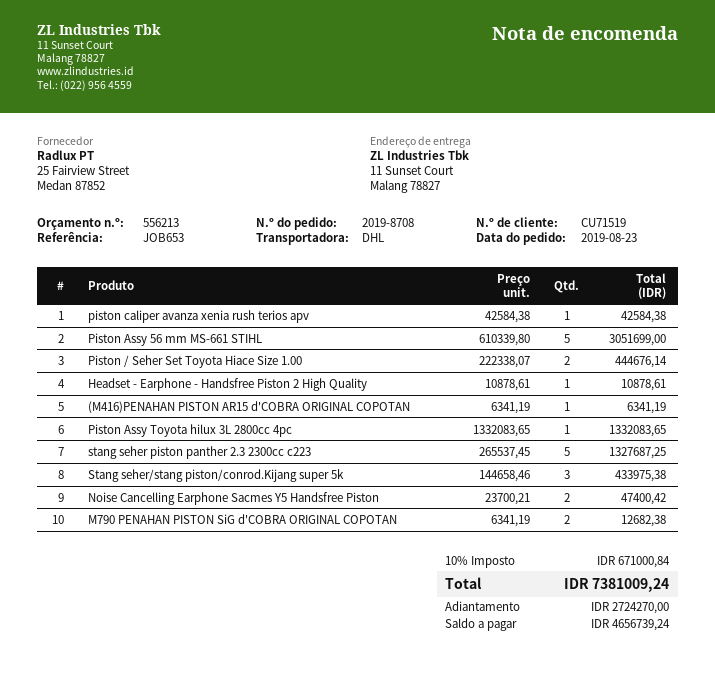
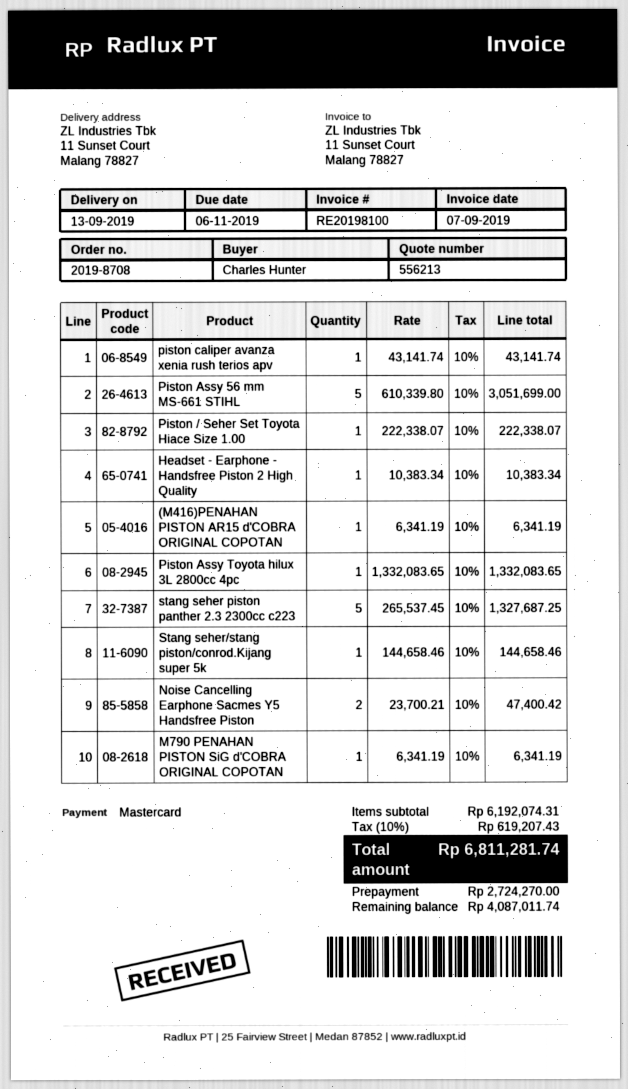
piston caliper avanza xenia rush terios apv: 1 x 42584.38 = 42584.38 -> 1 x 43141.74 = 43141.74
Piston / Seher Set Toyota Hiace Size 1.00: 2 x 222338.07 = 444676.14 -> 1 x 222338.07 = 222338.07
Headset - Earphone - Handsfree Piston 2 High Quality: 1 x 10878.61 = 10878.61 -> 1 x 10383.34 = 10383.34
Stang seher/stang piston/conrod.Kijang super 5k: 3 x 144658.46 = 433975.38 -> 1 x 144658.46 = 144658.46
M790 PENAHAN PISTON SiG d'COBRA ORIGINAL COPOTAN: 2 x 6341.19 = 12682.38 -> 1 x 6341.19 = 6341.19
tax: 10% = 671000.84 -> 10% = 619207.43
total: 7381009.24 -> 6811281.74
balance: 4656739.24 -> 4087011.74

